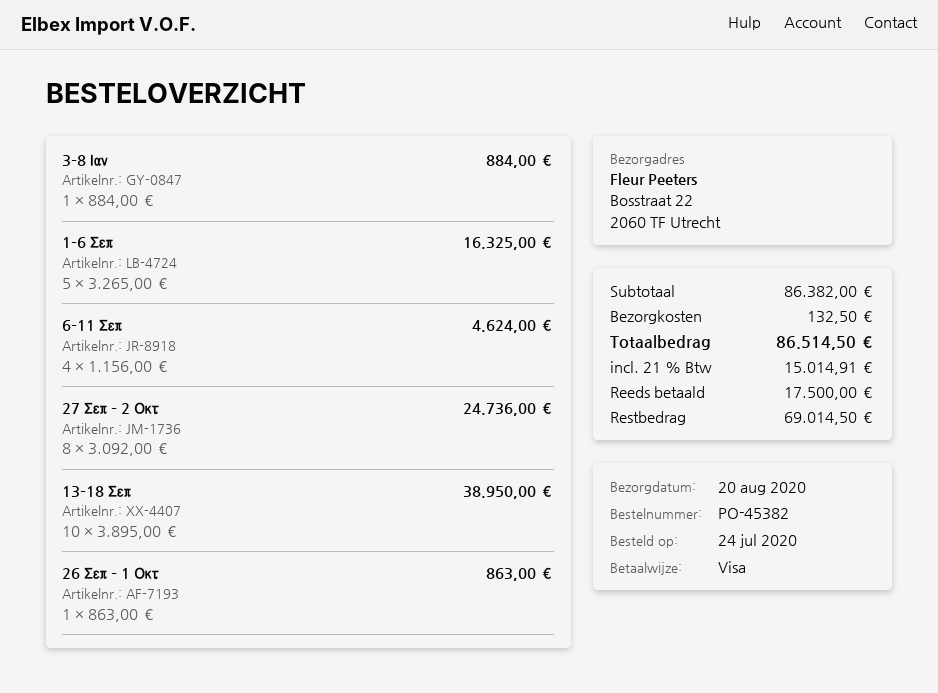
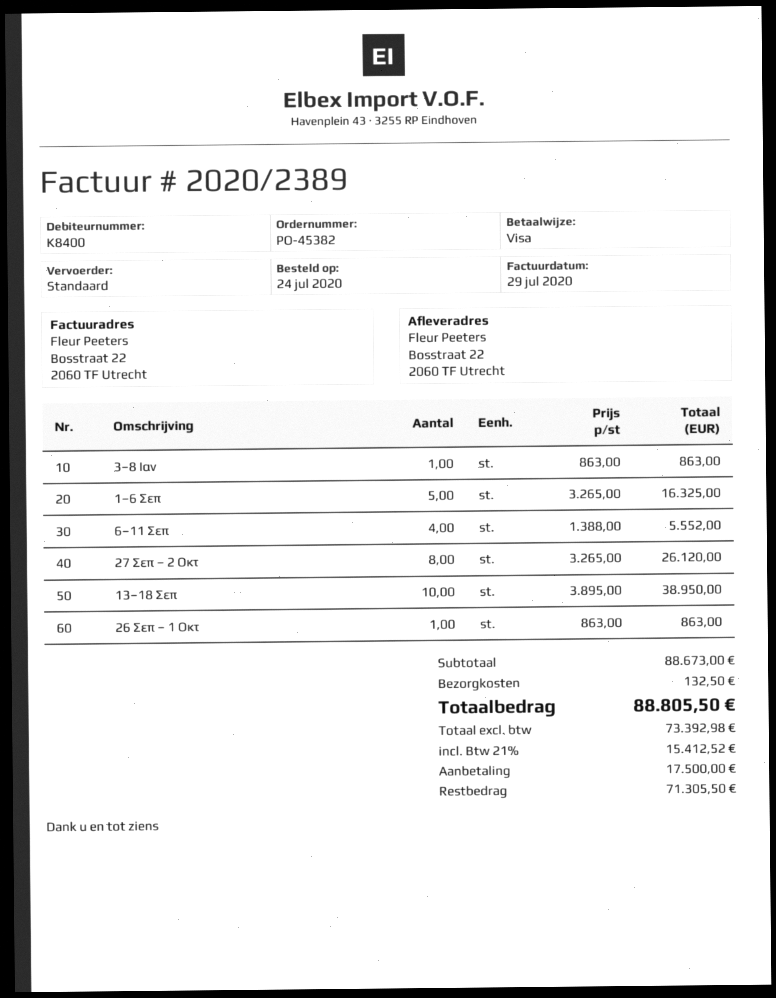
3–8 Ιαν: 1 x 884.00 = 884.00 -> 1 x 863.00 = 863.00
6–11 Σεπ: 4 x 1156.00 = 4624.00 -> 4 x 1388.00 = 5552.00
27 Σεπ – 2 Οκτ: 8 x 3092.00 = 24736.00 -> 8 x 3265.00 = 26120.00
subtotal: 86382.00 -> 88673.00
tax: 21% = 15014.91 -> 21% = 15412.52
total: 86514.50 -> 88805.50
balance: 69014.50 -> 71305.50

